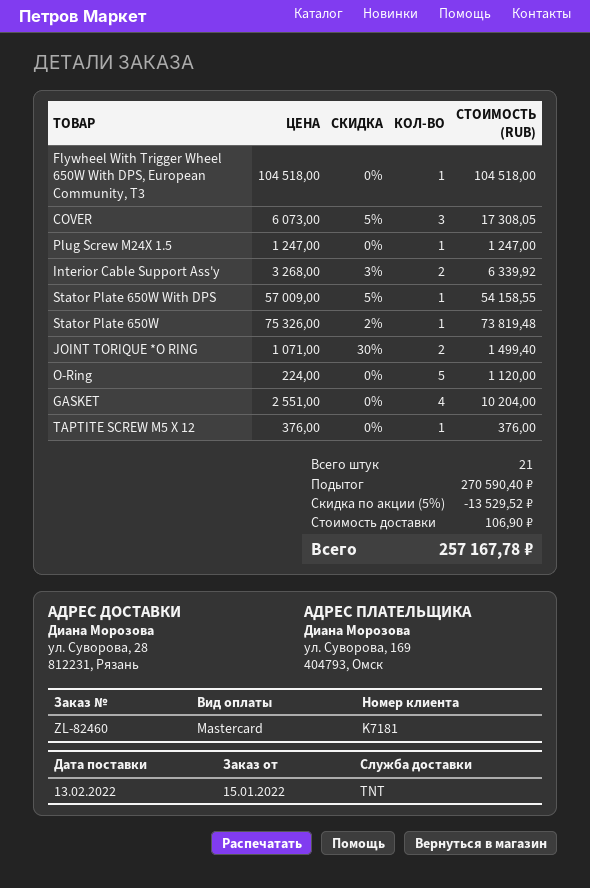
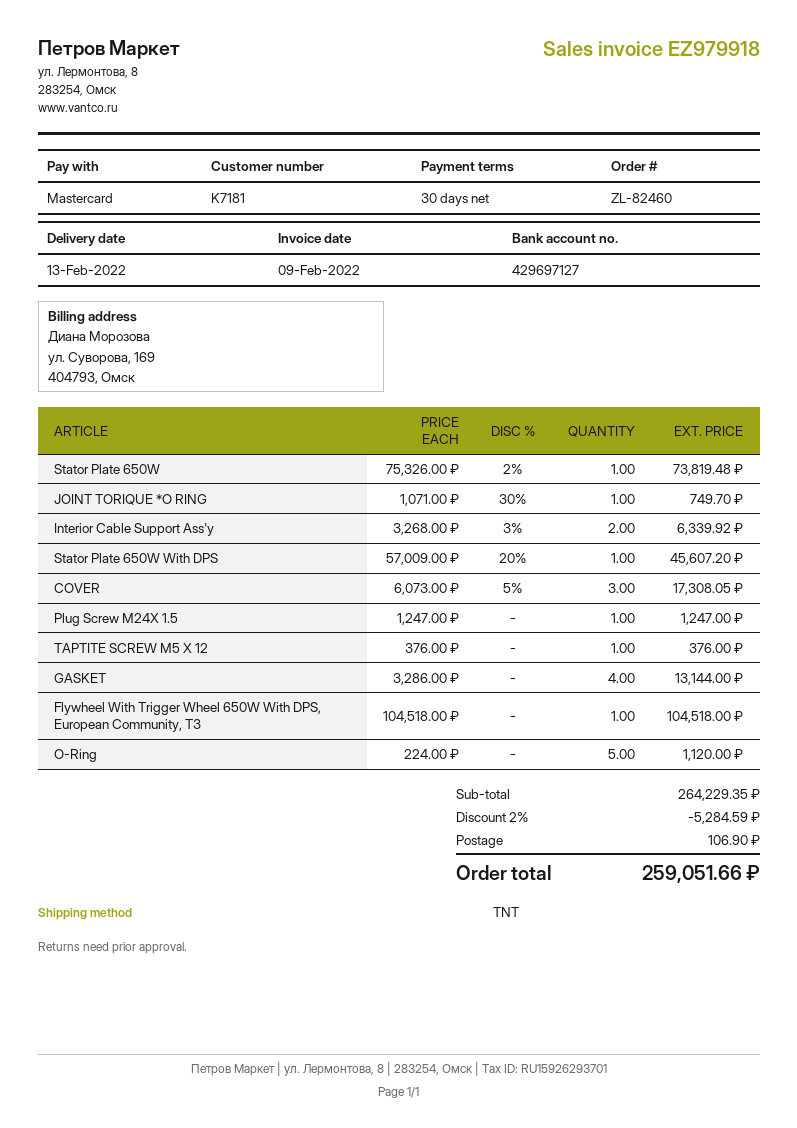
Stator Plate 650W With DPS: 1 x 57009.00 - 5% = 54158.55 -> 1 x 57009.00 - 20% = 45607.20
JOINT TORIQUE *O RING: 2 x 1071.00 - 30% = 1499.40 -> 1 x 1071.00 - 30% = 749.70
GASKET: 4 x 2551.00 = 10204.00 -> 4 x 3286.00 = 13144.00
subtotal: 270590.40 -> 264229.35
discount: 5% = 13529.52 -> 2% = 5284.59
total: 257167.78 -> 259051.66

